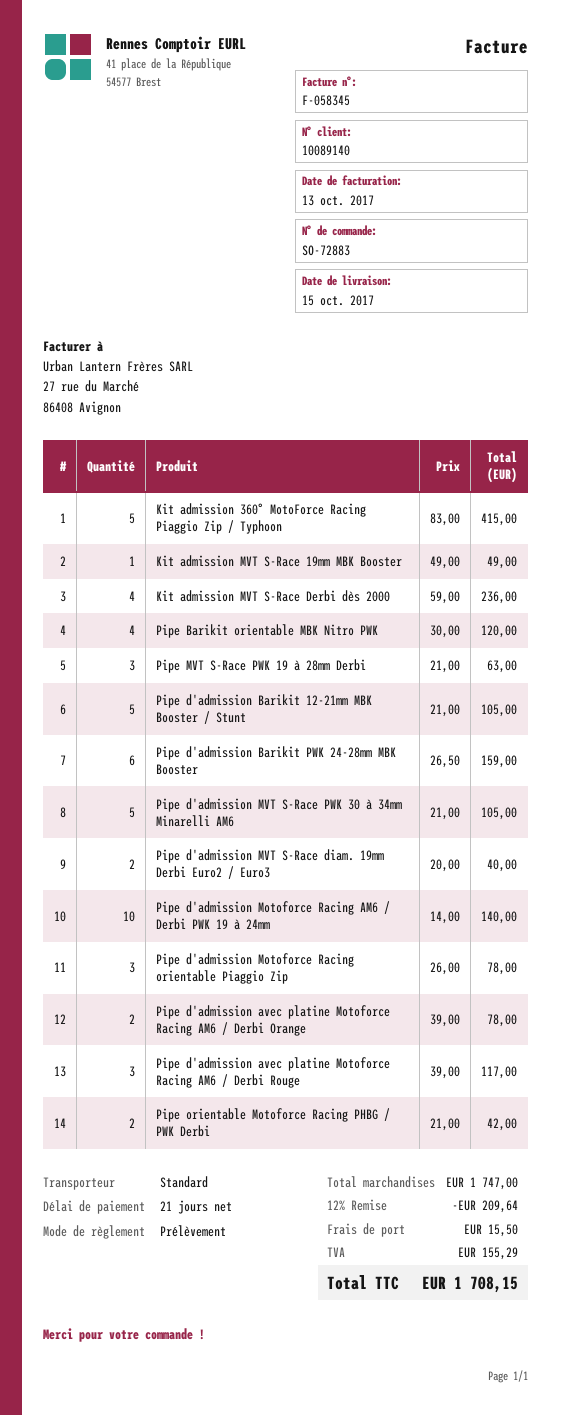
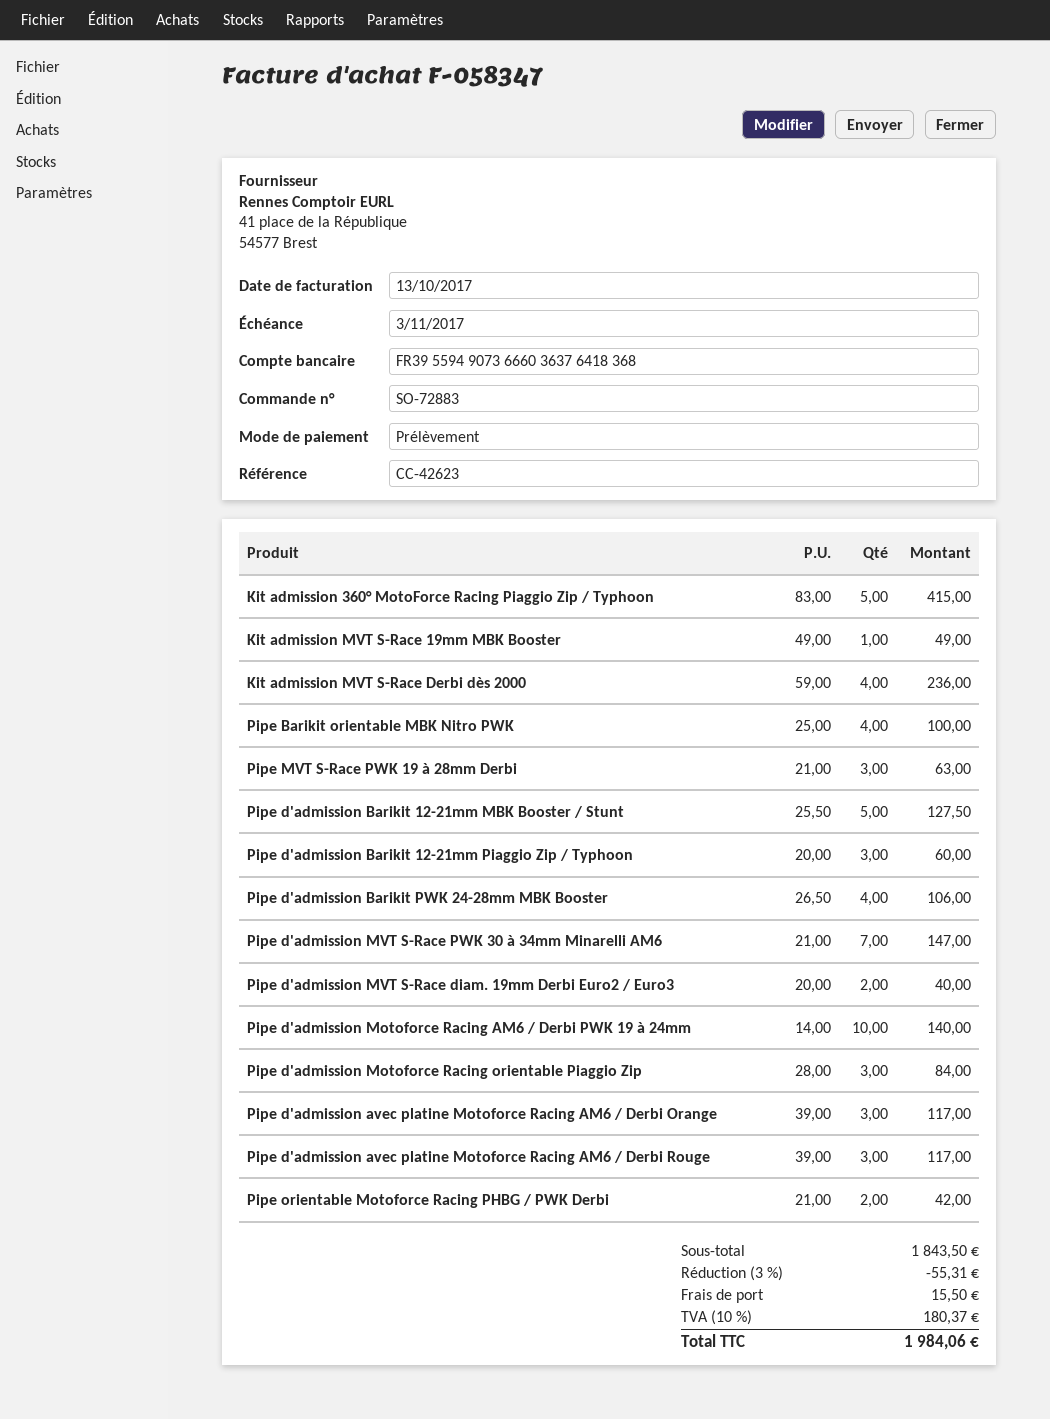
invoice number: F-058345 -> F-058347
Pipe Barikit orientable MBK Nitro PWK: 4 x 30.00 = 120.00 -> 4 x 25.00 = 100.00
Pipe d'admission Barikit 12-21mm MBK Booster / Stunt: 5 x 21.00 = 105.00 -> 5 x 25.50 = 127.50
Pipe d'admission Barikit PWK 24-28mm MBK Booster: 6 x 26.50 = 159.00 -> 4 x 26.50 = 106.00
Pipe d'admission MVT S-Race PWK 30 à 34mm Minarelli AM6: 5 x 21.00 = 105.00 -> 7 x 21.00 = 147.00
Pipe d'admission Motoforce Racing orientable Piaggio Zip: 3 x 26.00 = 78.00 -> 3 x 28.00 = 84.00
Pipe d'admission avec platine Motoforce Racing AM6 / Derbi Orange: 2 x 39.00 = 78.00 -> 3 x 39.00 = 117.00
Pipe d'admission Barikit 12-21mm Piaggio Zip / Typhoon: none -> 3 x 20.00 = 60.00
subtotal: 1747.00 -> 1843.50
discount: 12% = 209.64 -> 3% = 55.31
tax: 155.29 -> 180.37
total: 1708.15 -> 1984.06

